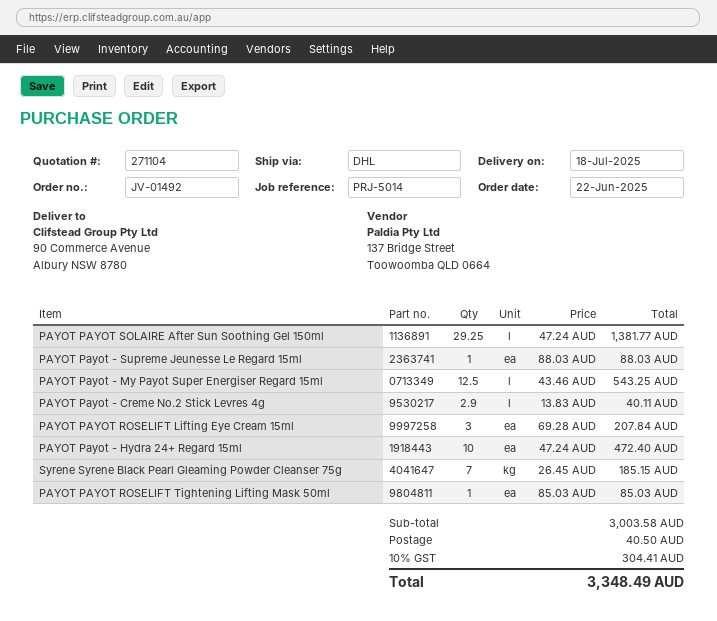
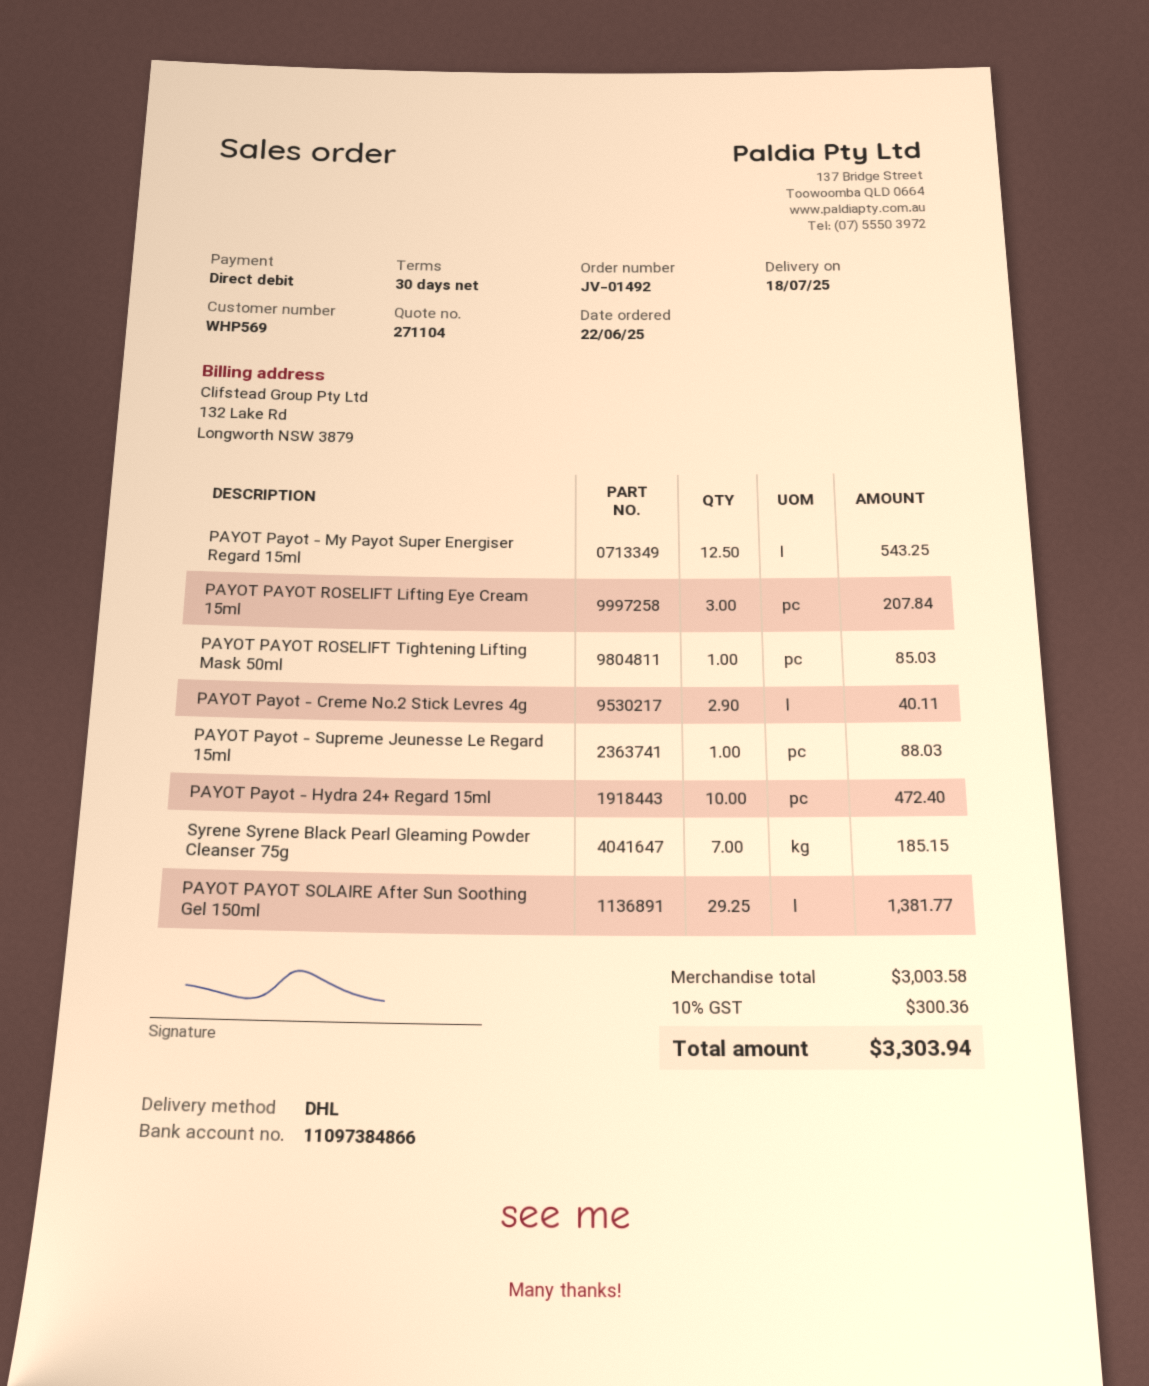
shipping: 40.50 -> none
tax: 10% = 304.41 -> 10% = 300.36
total: 3348.49 -> 3303.94

